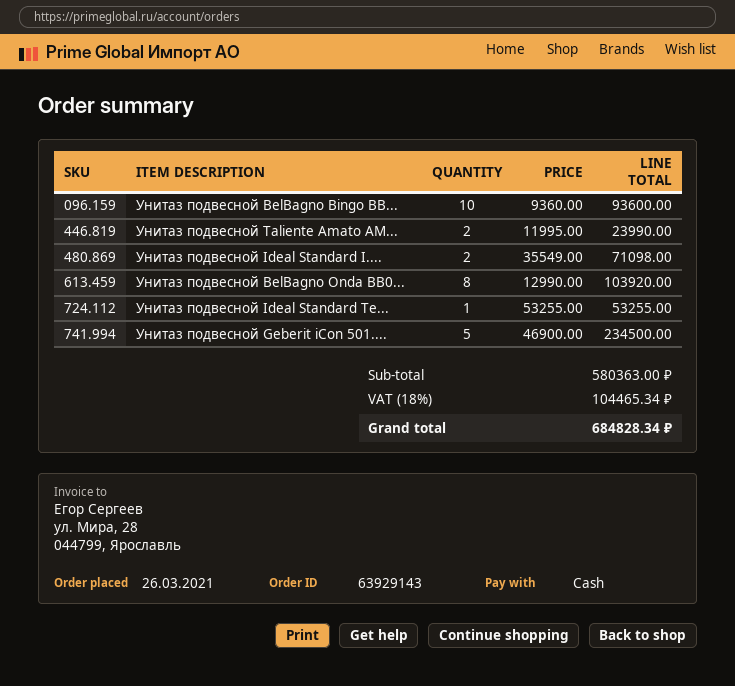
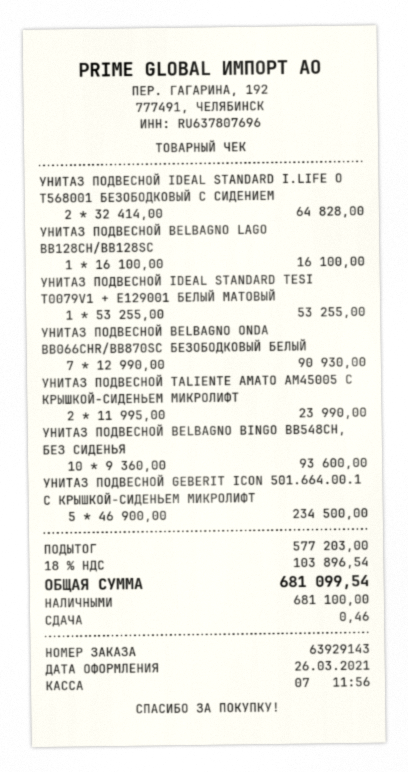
Унитаз подвесной Ideal Standard I....: 2 x 35549.00 = 71098.00 -> 2 x 32414.00 = 64828.00
Унитаз подвесной BelBagno Onda BB0...: 8 x 12990.00 = 103920.00 -> 7 x 12990.00 = 90930.00
УНИТАЗ ПОДВЕСНОЙ BELBAGNO LAGO BB128CH/BB128SC: none -> 1 x 16100.00 = 16100.00
subtotal: 580363.00 -> 577203.00
tax: 18% = 104465.34 -> 18% = 103896.54
total: 684828.34 -> 681099.54

